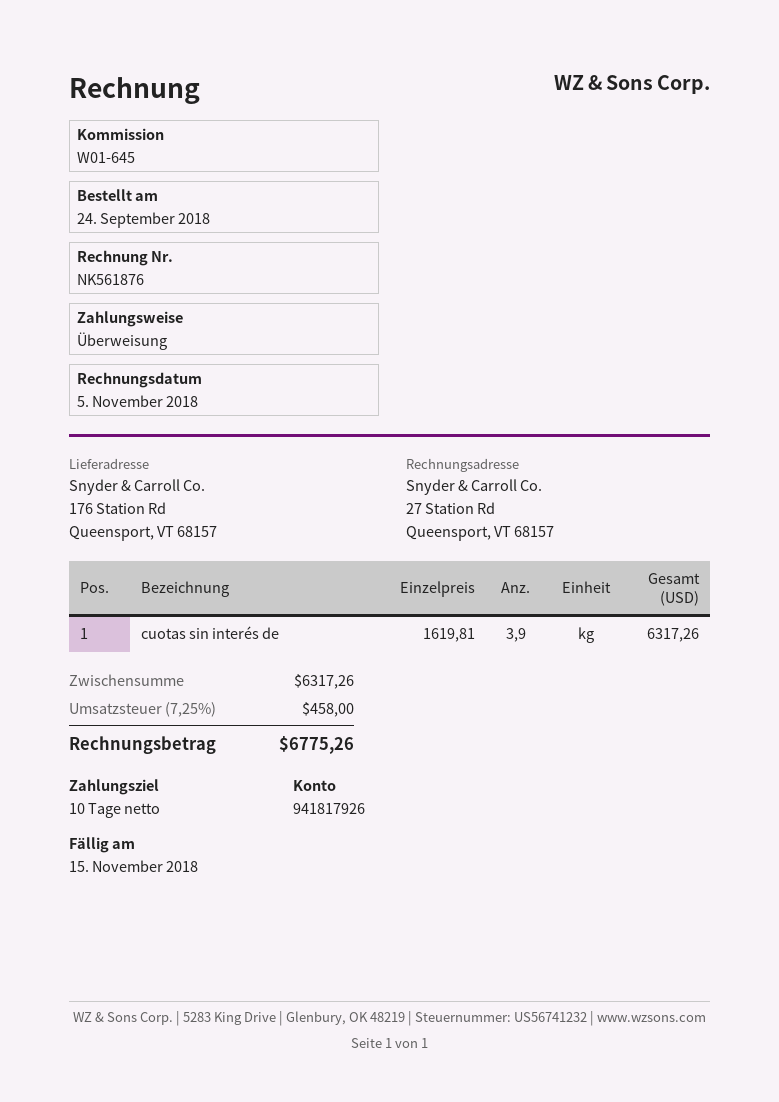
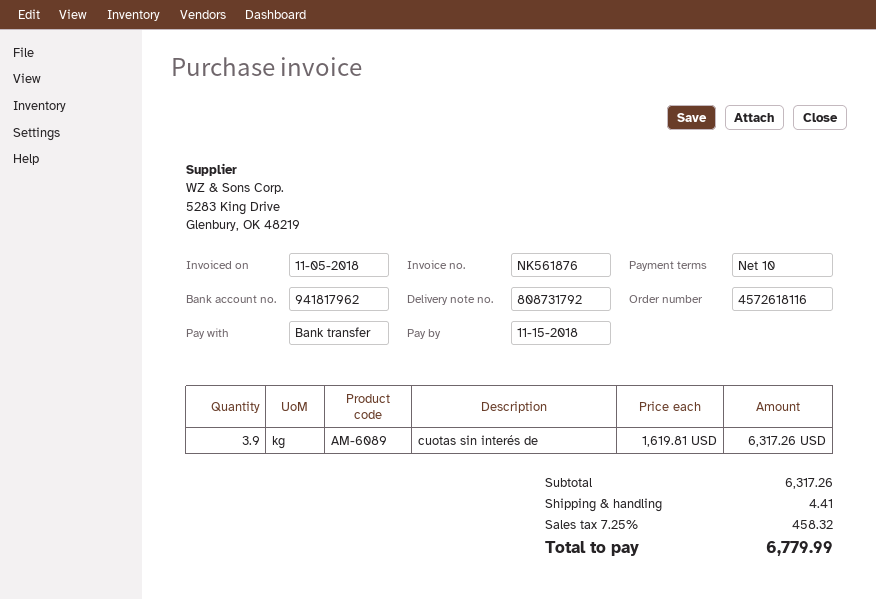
bank account: 941817926 -> 941817962
shipping: none -> 4.41
tax: 7.25% = 458.00 -> 7.25% = 458.32
total: 6775.26 -> 6779.99

